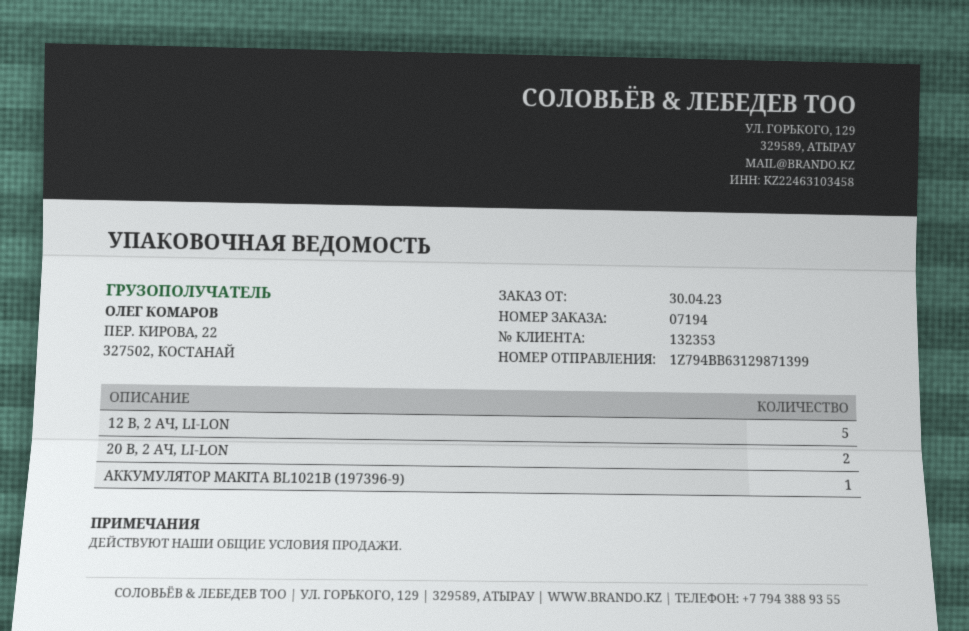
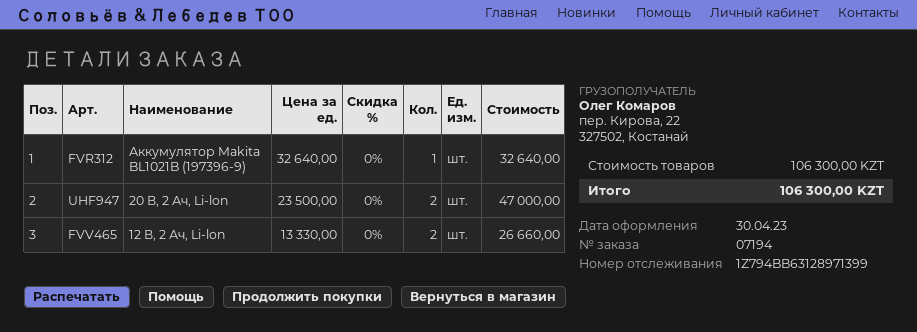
tracking number: 1Z794BB63129871399 -> 1Z794BB63128971399
12 В, 2 АЧ, LI-LON: 5 -> 2

